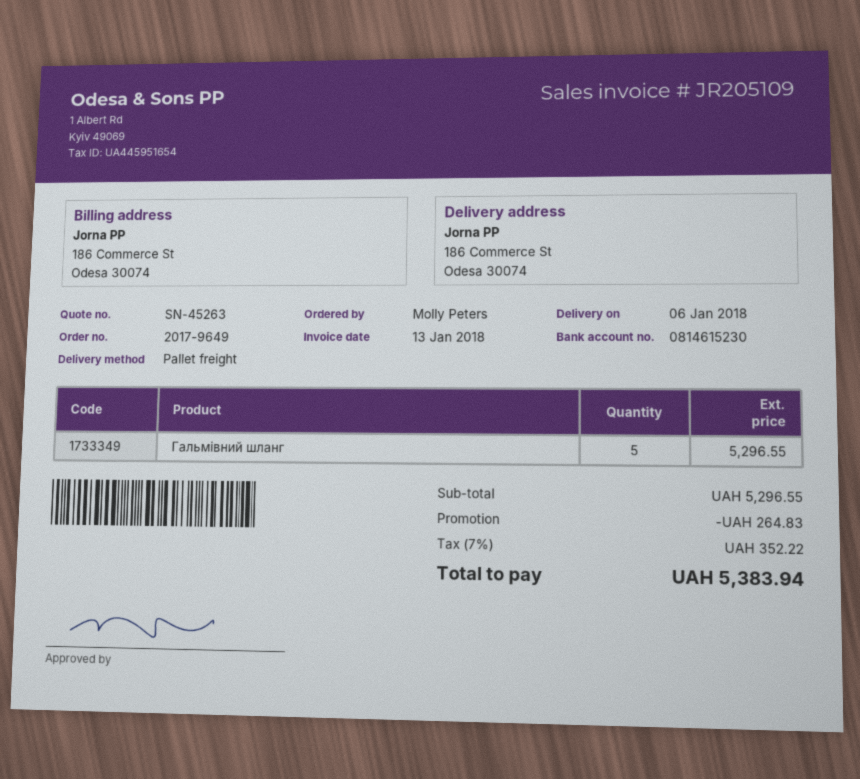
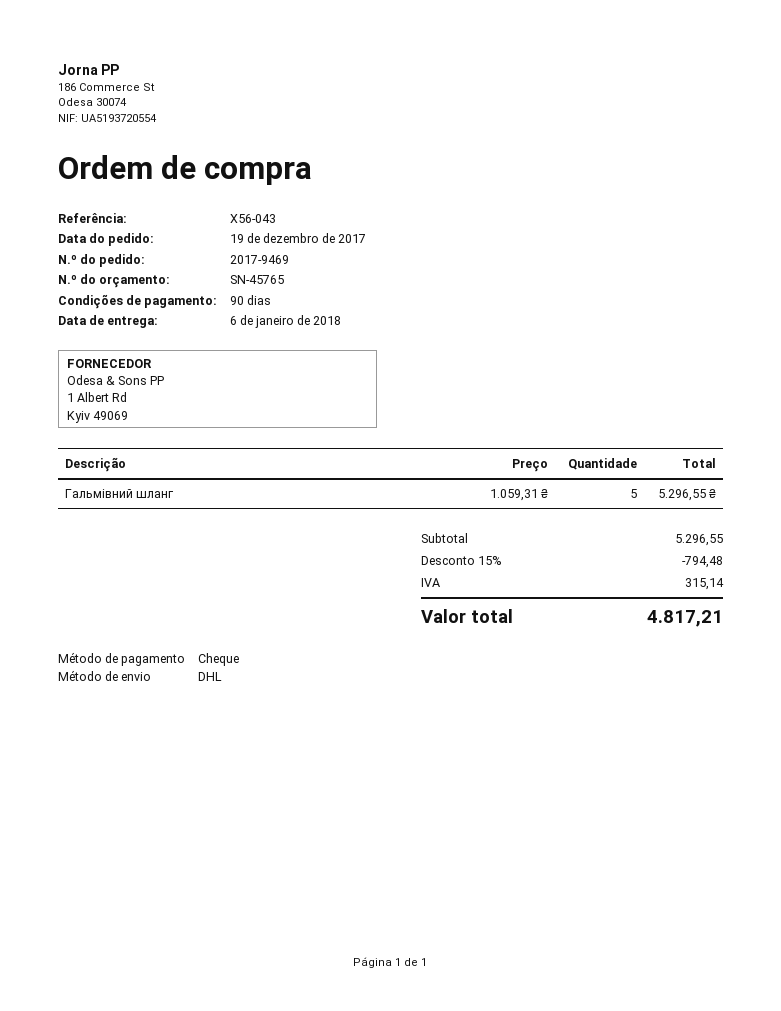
quote number: SN-45263 -> SN-45765
order number: 2017-9649 -> 2017-9469
shipping method: pallet freight -> DHL
discount: 264.83 -> 794.48
tax: 352.22 -> 315.14
total: 5383.94 -> 4817.21

